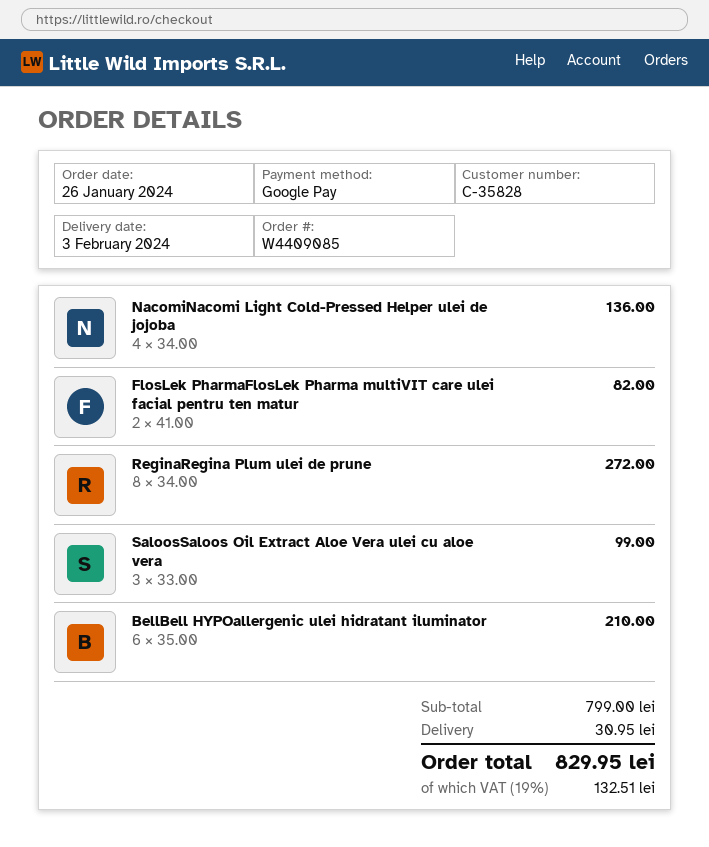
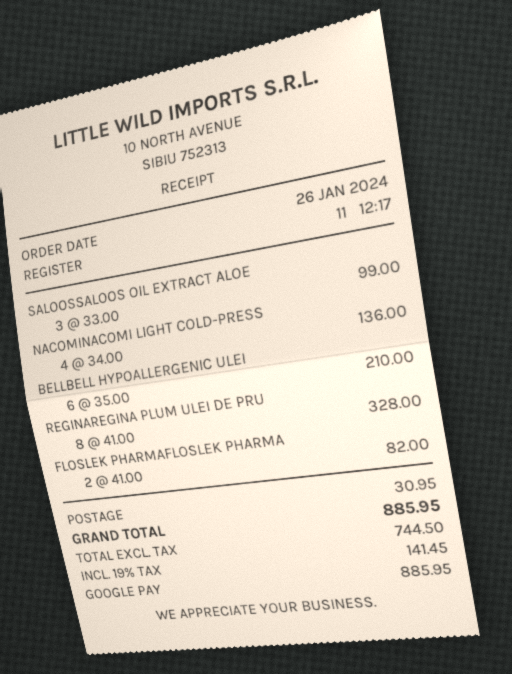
ReginaRegina Plum ulei de prune: 8 x 34.00 = 272.00 -> 8 x 41.00 = 328.00
tax: 19% = 132.51 -> 19% = 141.45
total: 829.95 -> 885.95

